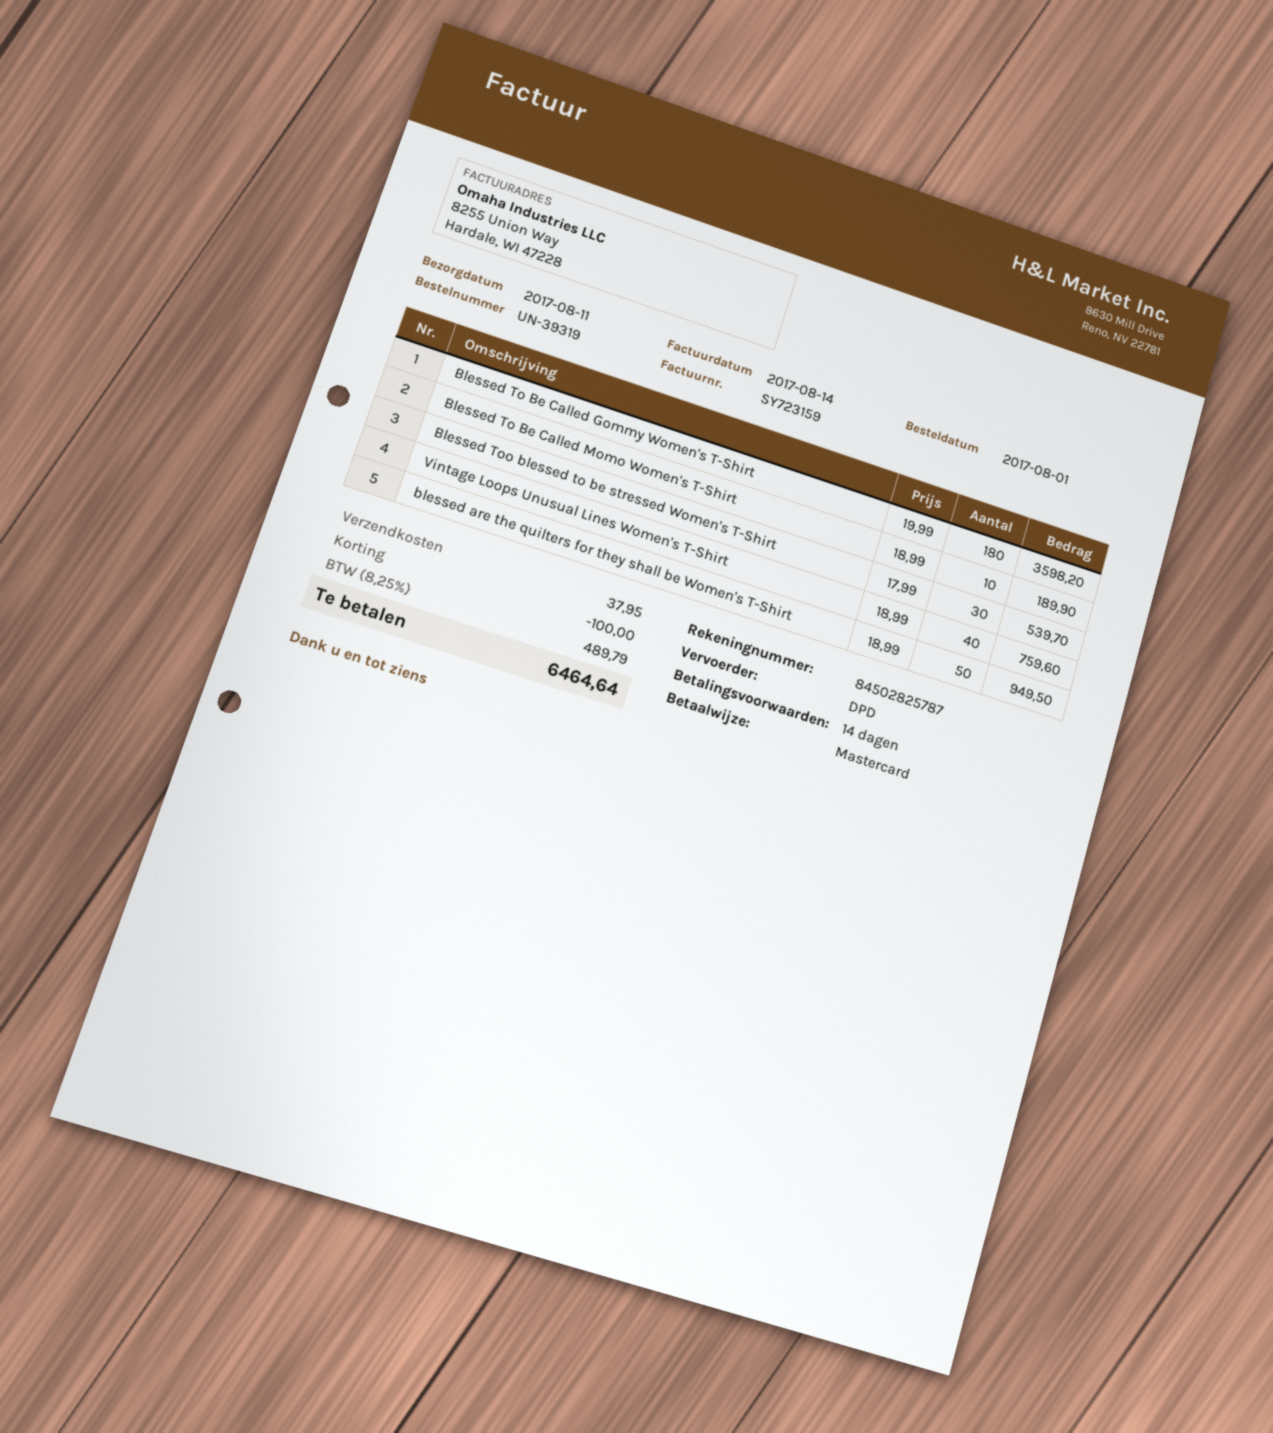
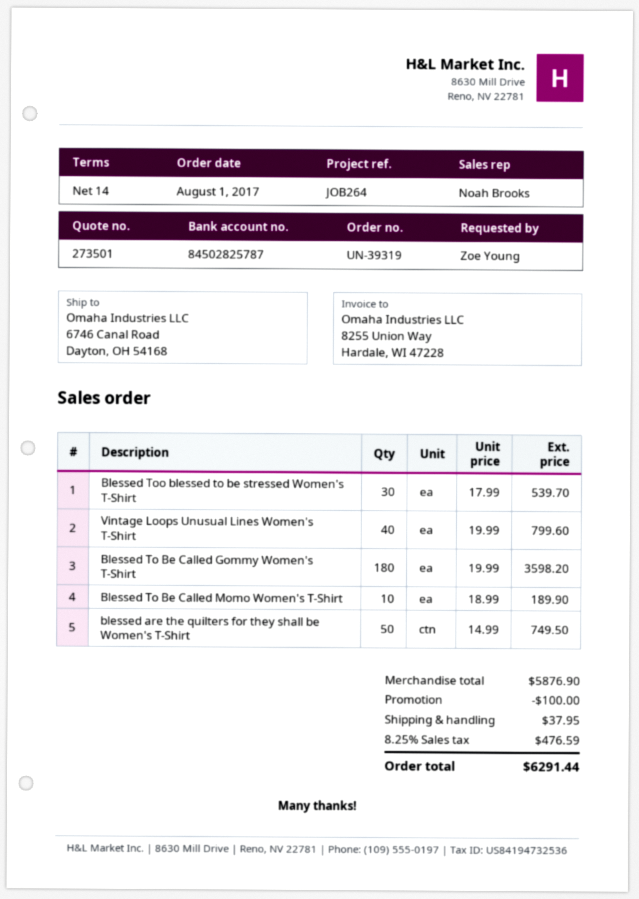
Vintage Loops Unusual Lines Women's T-Shirt: 40 x 18.99 = 759.60 -> 40 x 19.99 = 799.60
blessed are the quilters for they shall be Women's T-Shirt: 50 x 18.99 = 949.50 -> 50 x 14.99 = 749.50
tax: 8.25% = 489.79 -> 8.25% = 476.59
total: 6464.64 -> 6291.44

